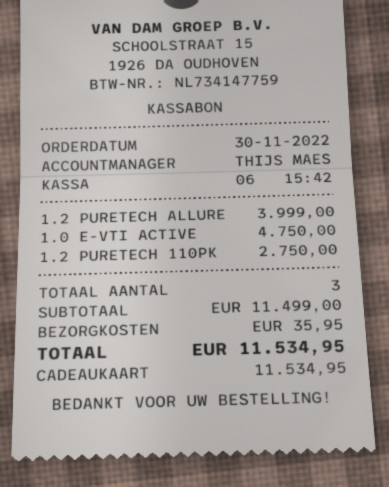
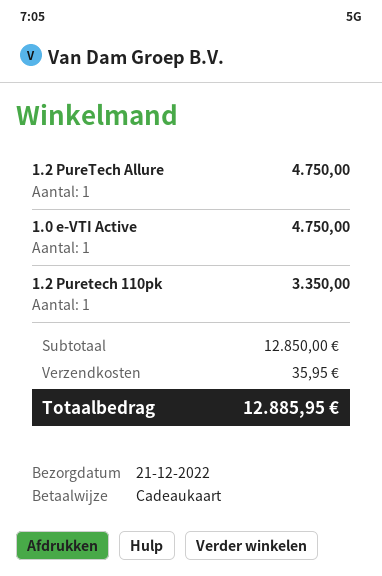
1.2 PURETECH ALLURE: 1 for 3999.00 -> 1 for 4750.00
1.2 PURETECH 110PK: 1 for 2750.00 -> 1 for 3350.00
subtotal: 11499.00 -> 12850.00
total: 11534.95 -> 12885.95

